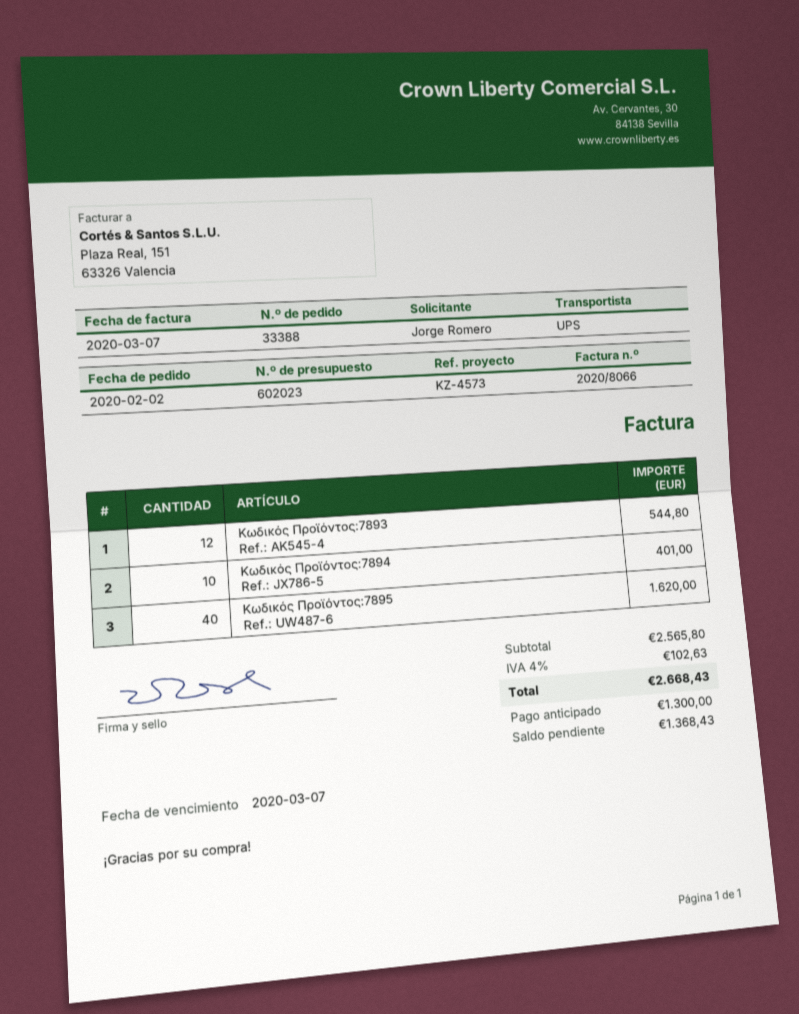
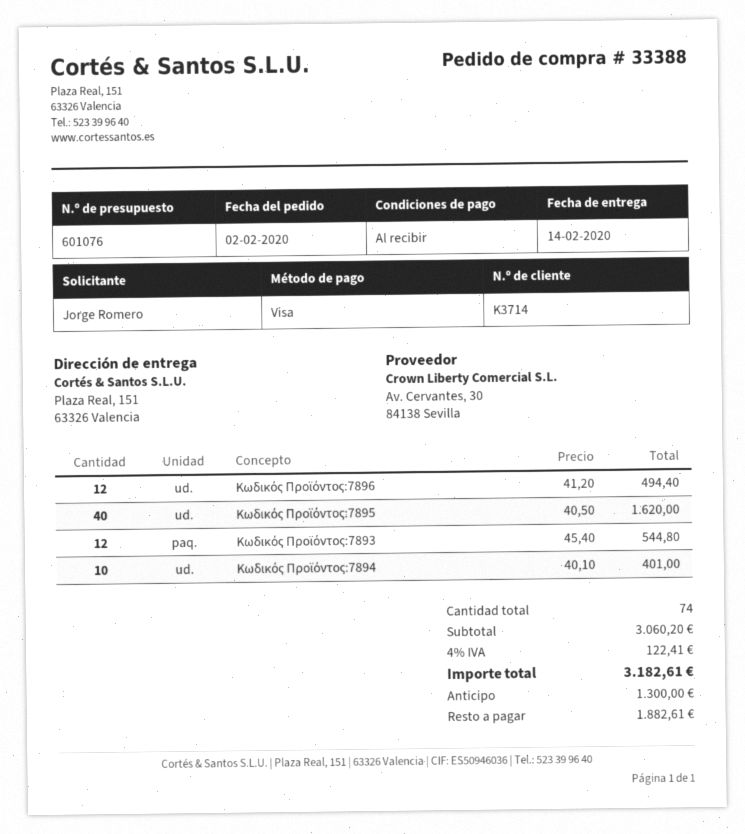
quote number: 602023 -> 601076
Κωδικός Προϊόντος:7896: none -> 12 for 494.40
subtotal: 2565.80 -> 3060.20
tax: 4% = 102.63 -> 4% = 122.41
total: 2668.43 -> 3182.61
balance: 1368.43 -> 1882.61

